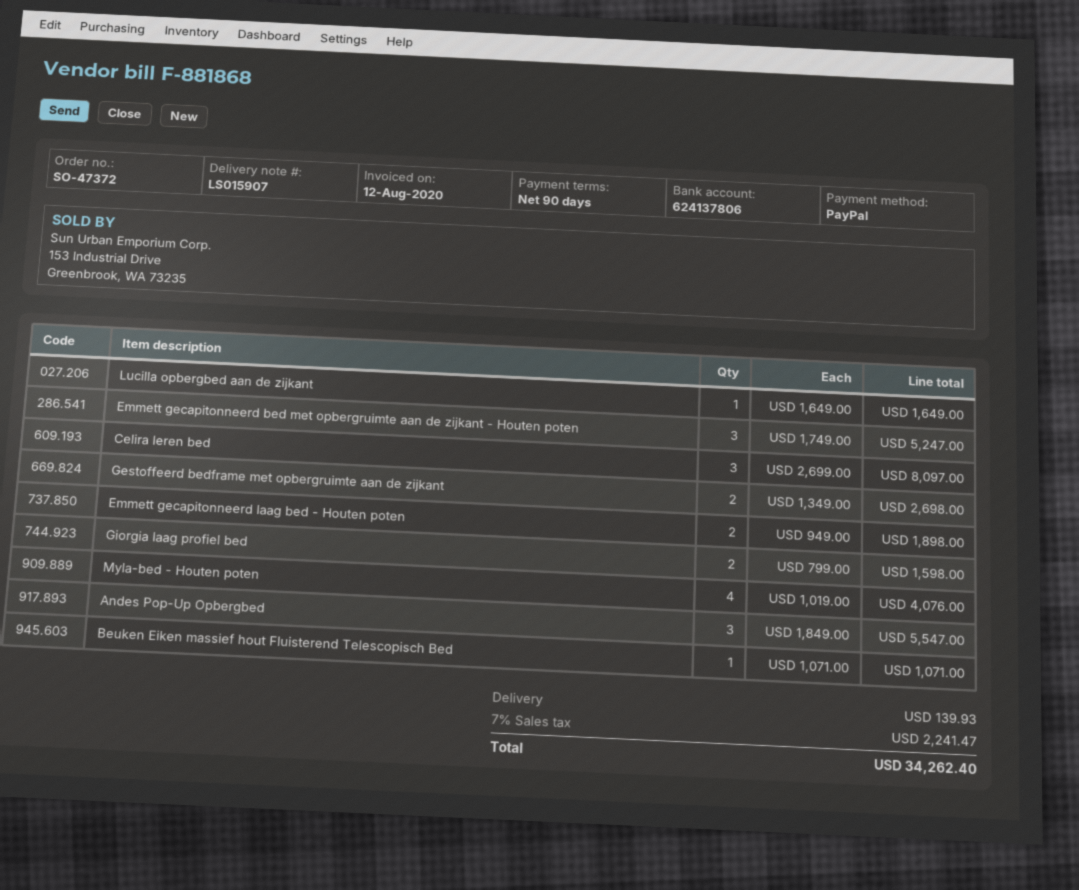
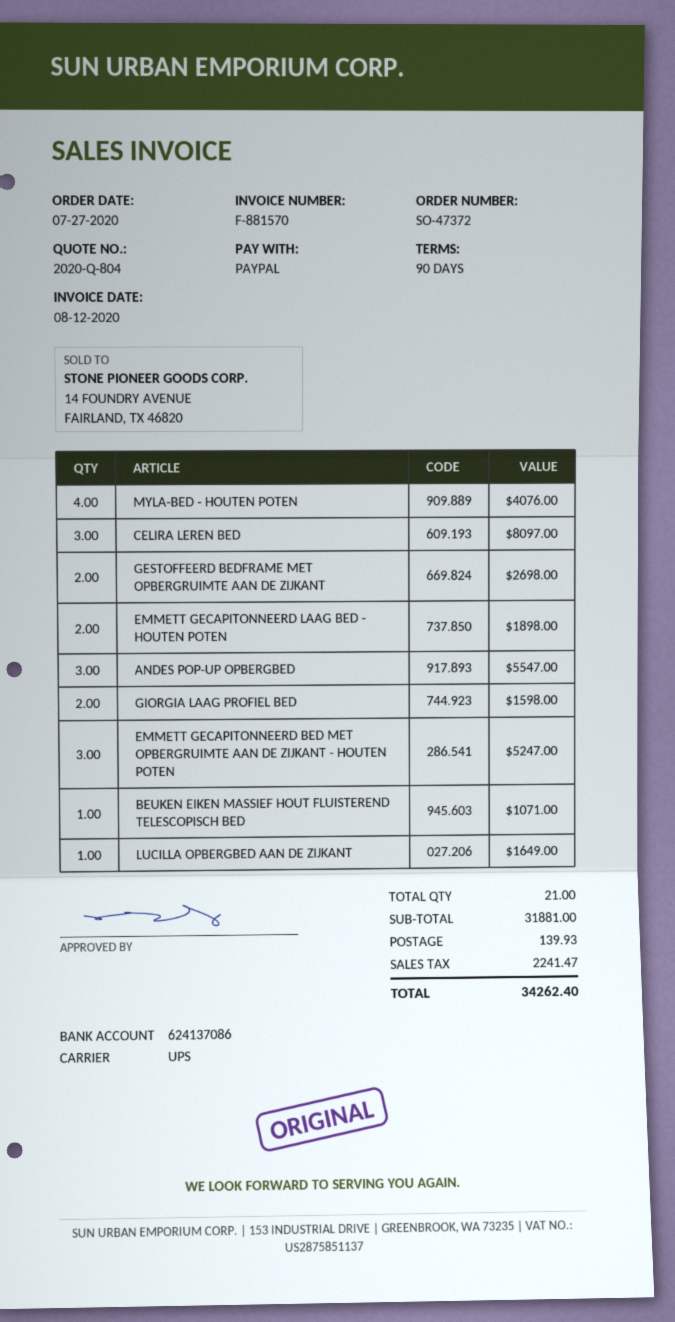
invoice number: F-881868 -> F-881570
bank account: 624137806 -> 624137086

